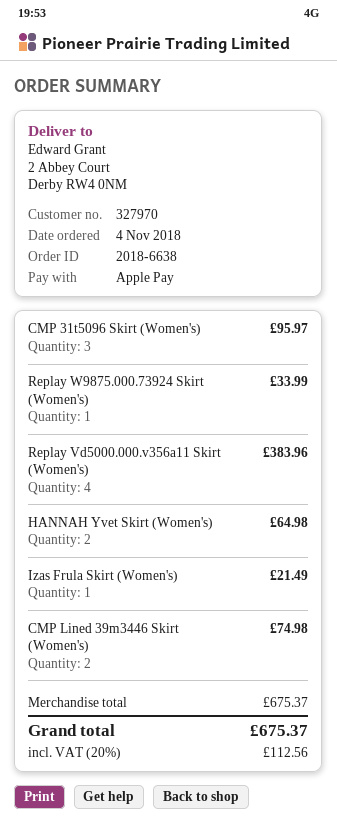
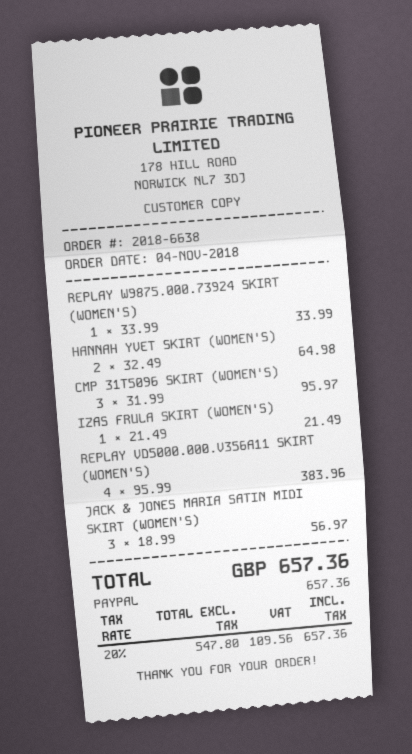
payment method: Apple Pay -> PayPal
CMP Lined 39m3446 Skirt (Women's): 2 for 74.98 -> none
JACK & JONES MARIA SATIN MIDI SKIRT (WOMEN'S): none -> 3 for 56.97
tax: 20% = 112.56 -> 20% = 109.56
total: 675.37 -> 657.36

